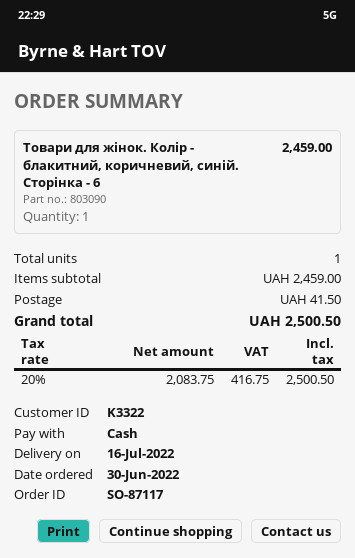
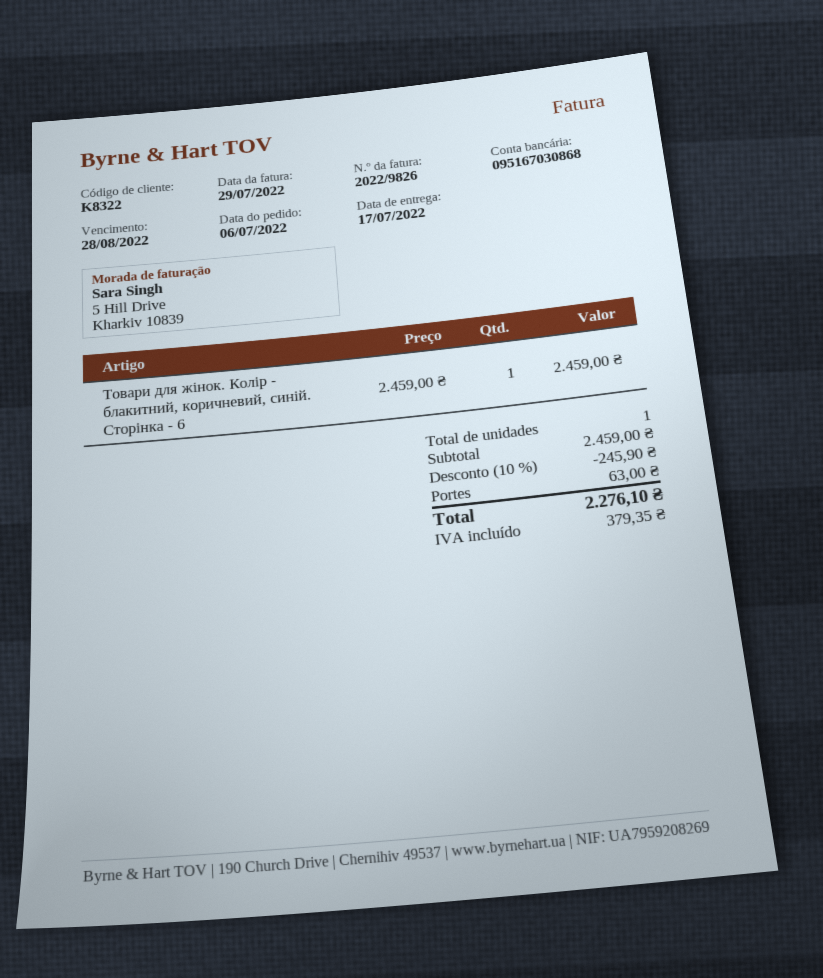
order date: 2022-06-30 -> 2022-07-06
delivery date: 2022-07-16 -> 2022-07-17
customer number: K3322 -> K8322
discount: none -> 10% = 245.90
shipping: 41.50 -> 63.00
tax: 416.75 -> 379.35
total: 2500.50 -> 2276.10

